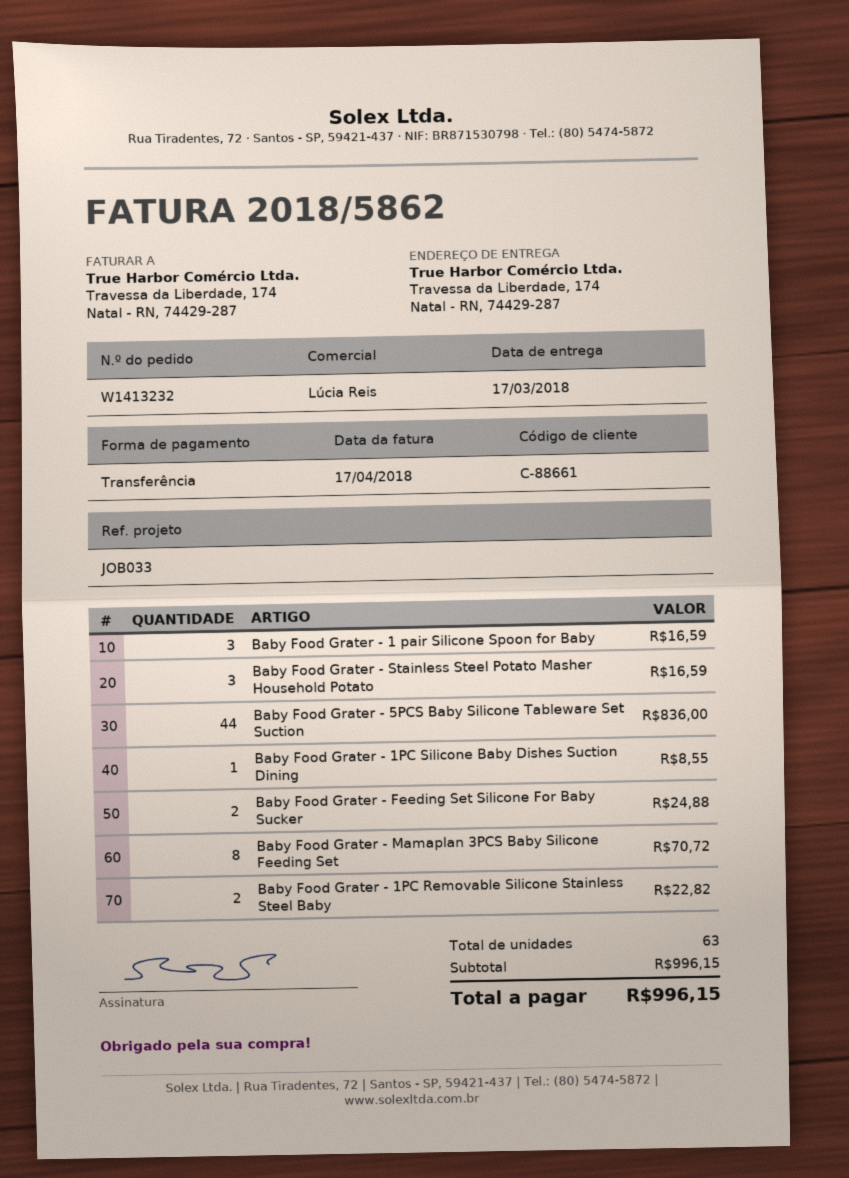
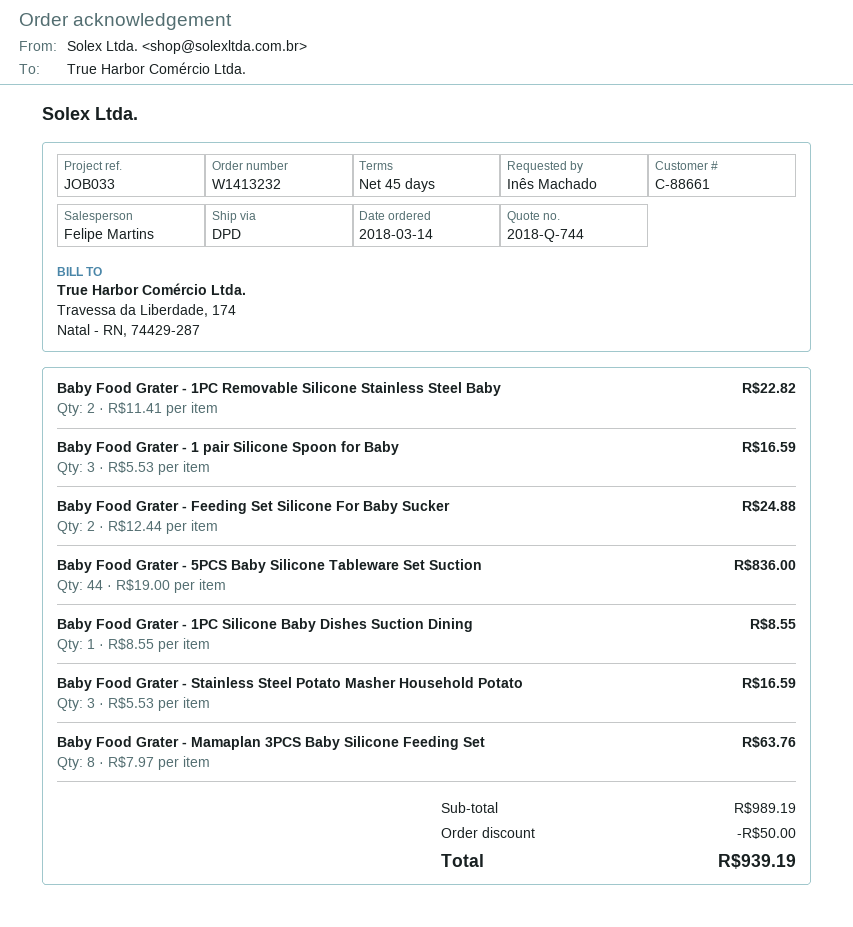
sales rep: Lúcia Reis -> Felipe Martins
Baby Food Grater - Mamaplan 3PCS Baby Silicone Feeding Set: 8 for 70.72 -> 8 for 63.76
subtotal: 996.15 -> 989.19
discount: none -> 50.00
total: 996.15 -> 939.19

